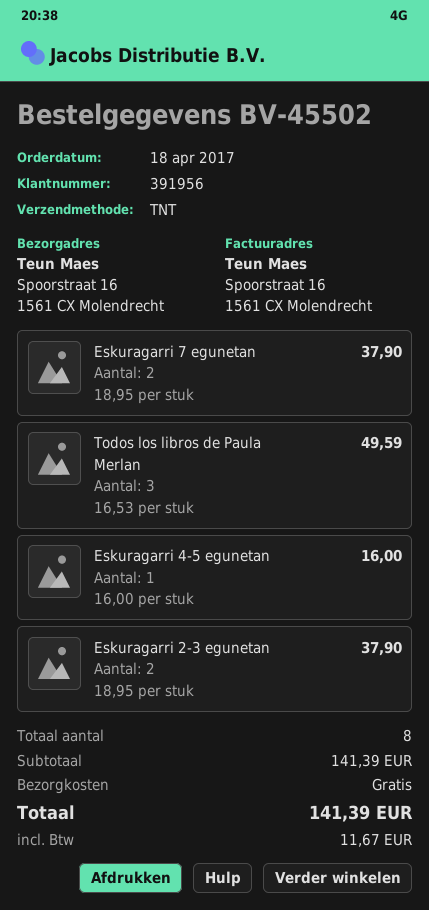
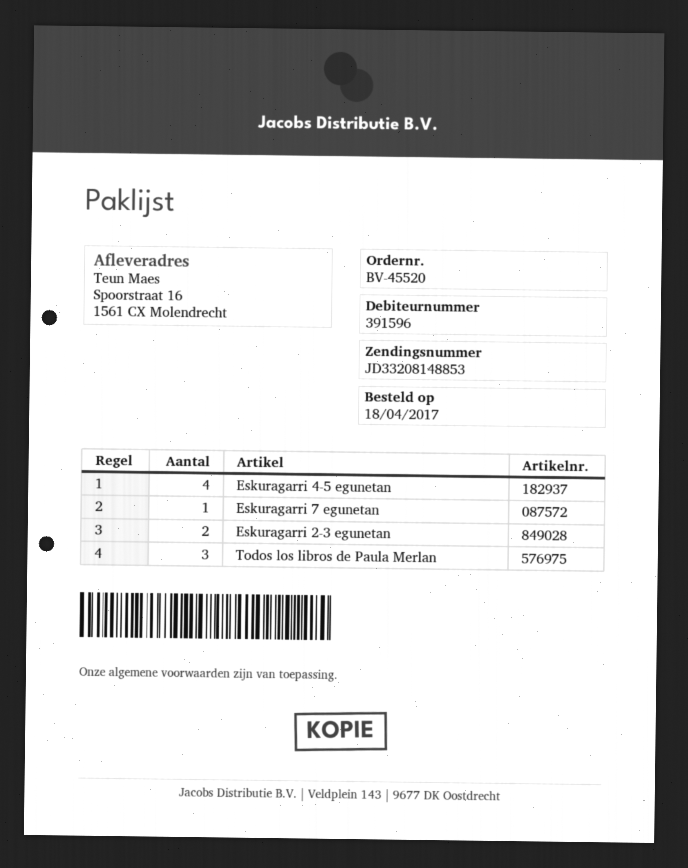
order number: BV-45502 -> BV-45520
customer number: 391956 -> 391596
Eskuragarri 7 egunetan: 2 -> 1
Eskuragarri 4-5 egunetan: 1 -> 4

